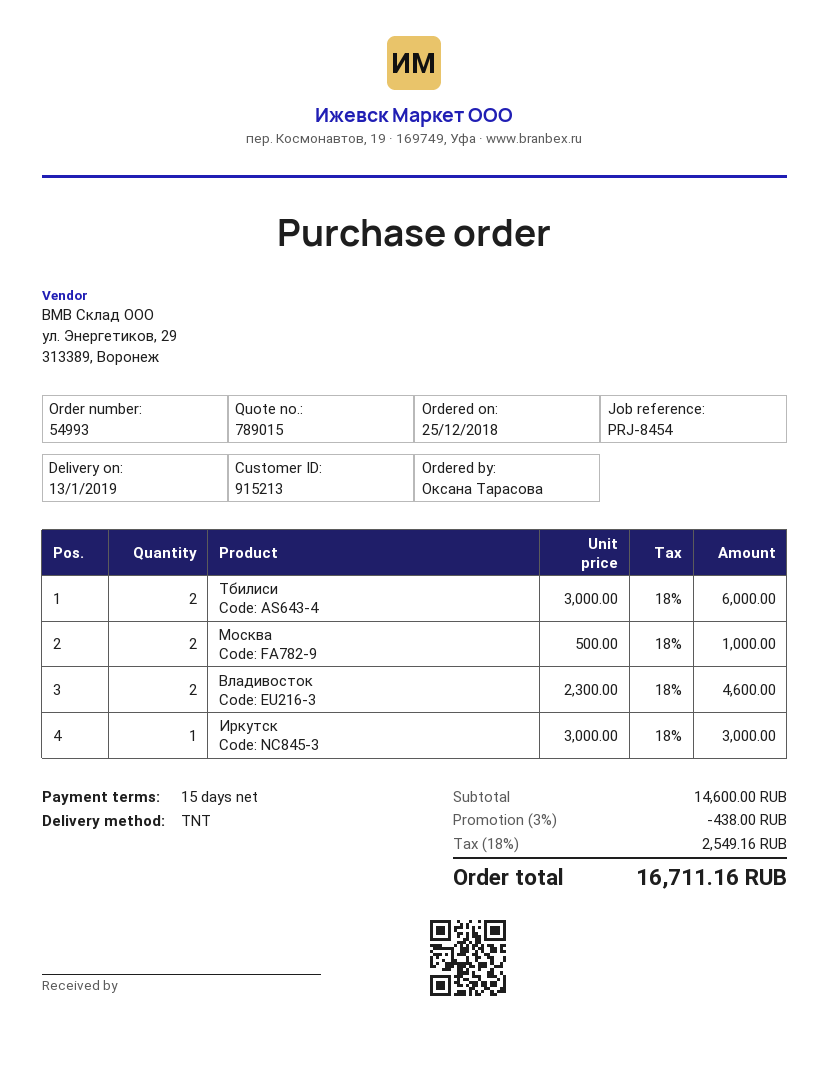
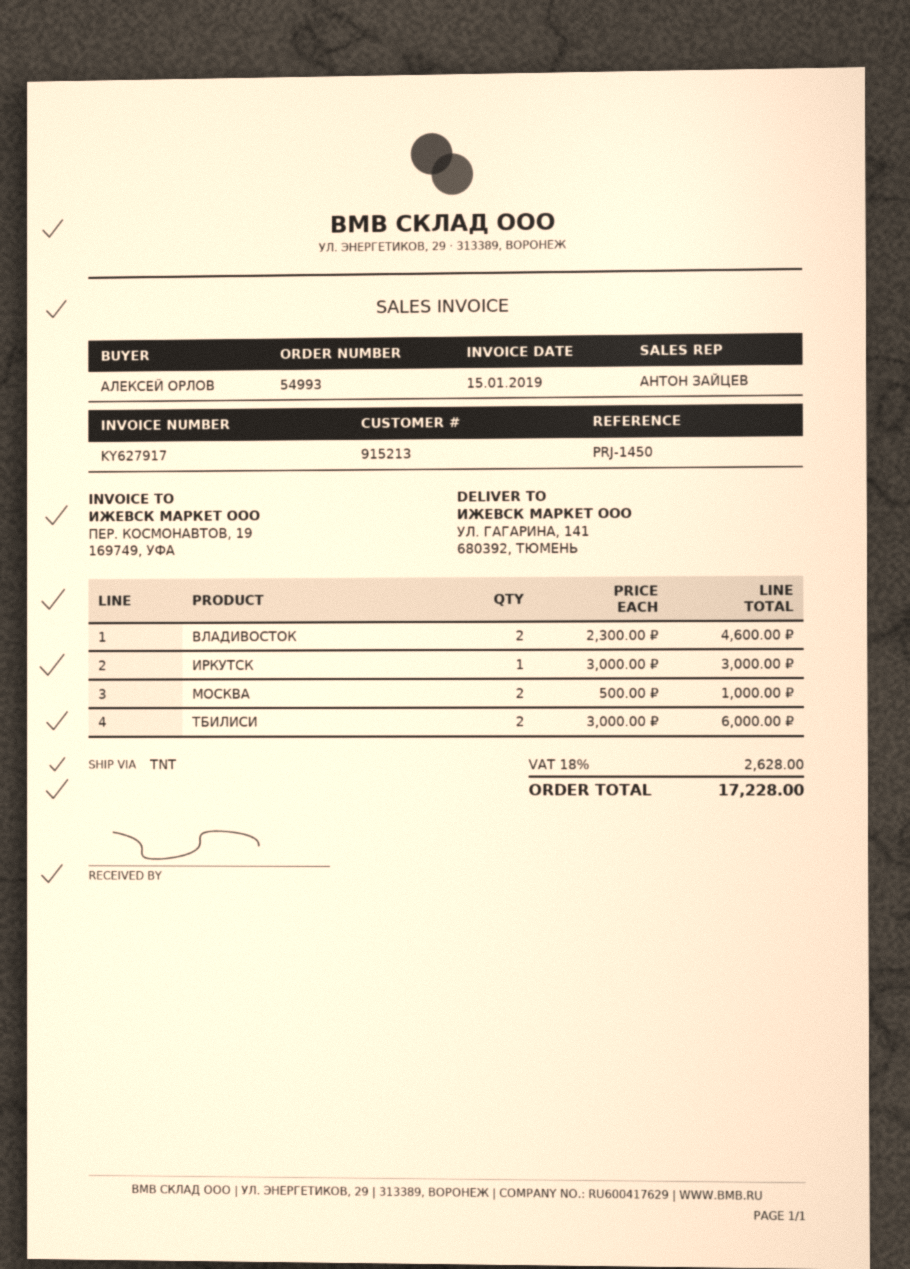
reference: PRJ-8454 -> PRJ-1450
ordered by: Оксана Тарасова -> АЛЕКСЕЙ ОРЛОВ
discount: 3% = 438.00 -> none
tax: 18% = 2549.16 -> 18% = 2628.00
total: 16711.16 -> 17228.00

